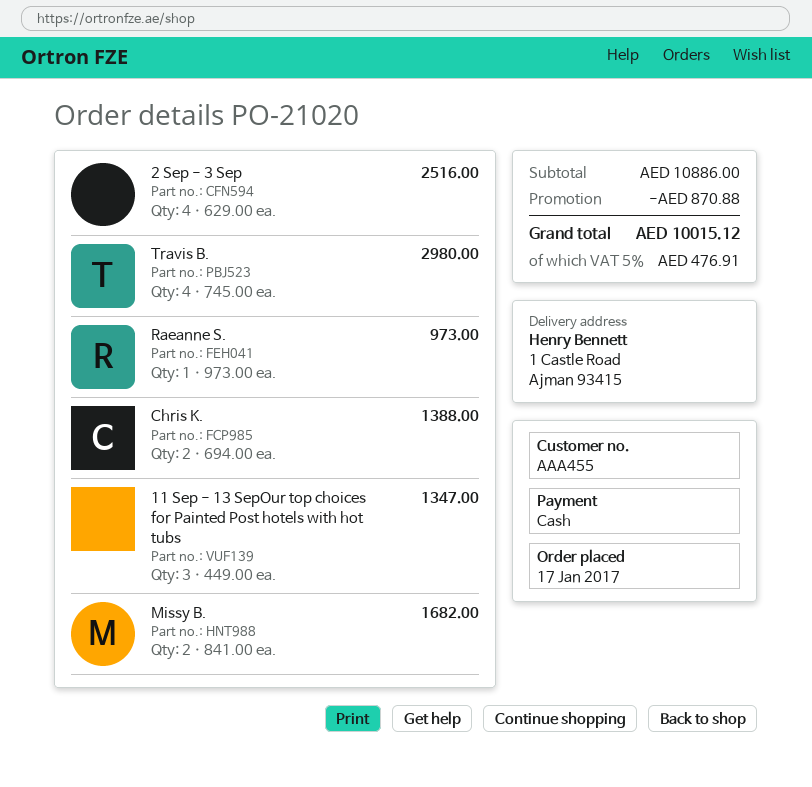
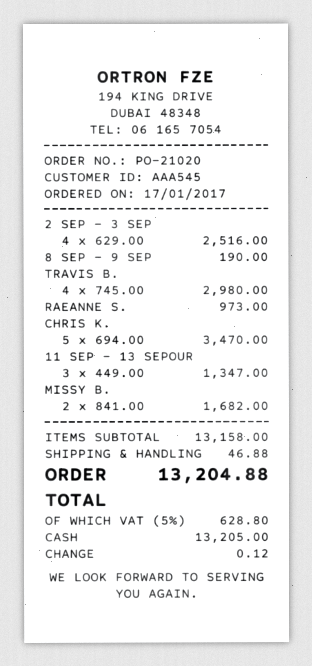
customer number: AAA455 -> AAA545
Chris K.: 2 x 694.00 = 1388.00 -> 5 x 694.00 = 3470.00
8 SEP - 9 SEP: none -> 1 x 190.00 = 190.00
subtotal: 10886.00 -> 13158.00
discount: 870.88 -> none
shipping: none -> 46.88
tax: 5% = 476.91 -> 5% = 628.80
total: 10015.12 -> 13204.88

